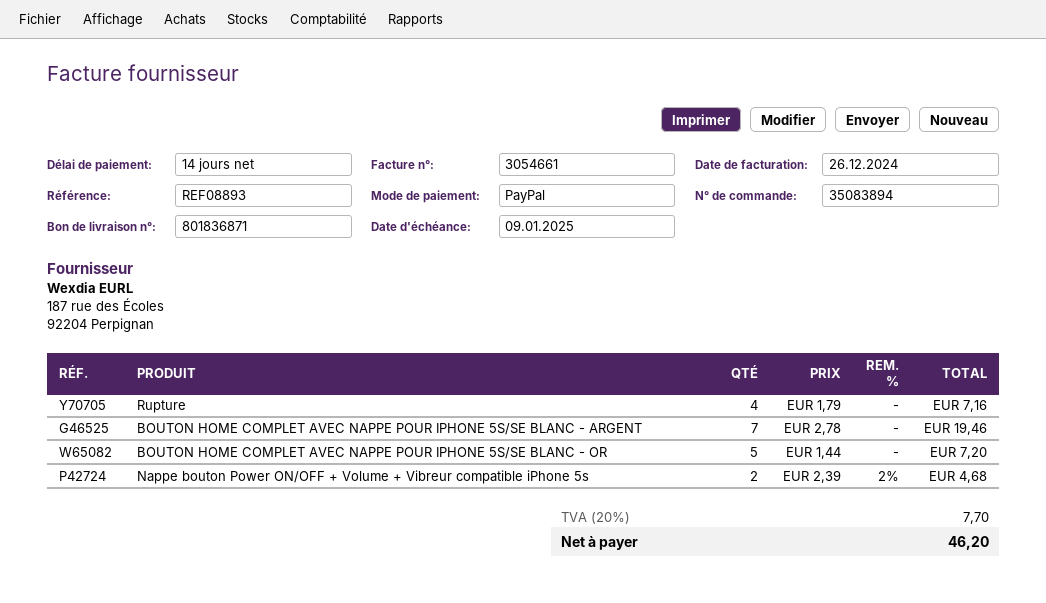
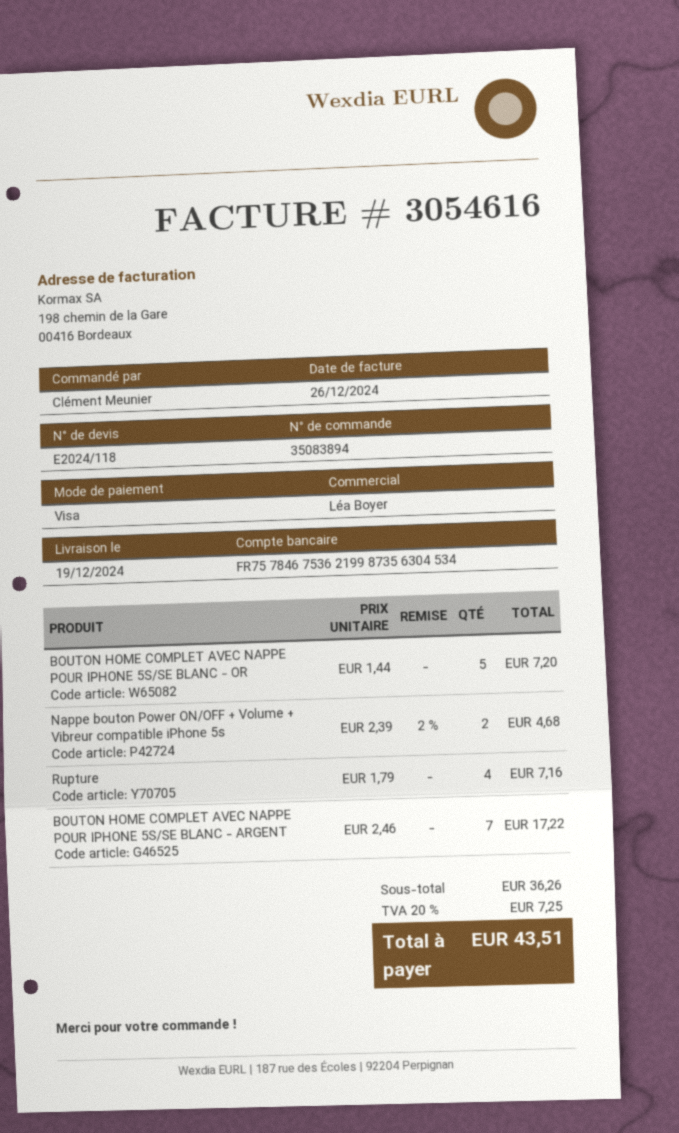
invoice number: 3054661 -> 3054616
payment method: PayPal -> Visa
BOUTON HOME COMPLET AVEC NAPPE POUR IPHONE 5S/SE BLANC - ARGENT: 7 x 2.78 = 19.46 -> 7 x 2.46 = 17.22
tax: 20% = 7.70 -> 20% = 7.25
total: 46.20 -> 43.51

